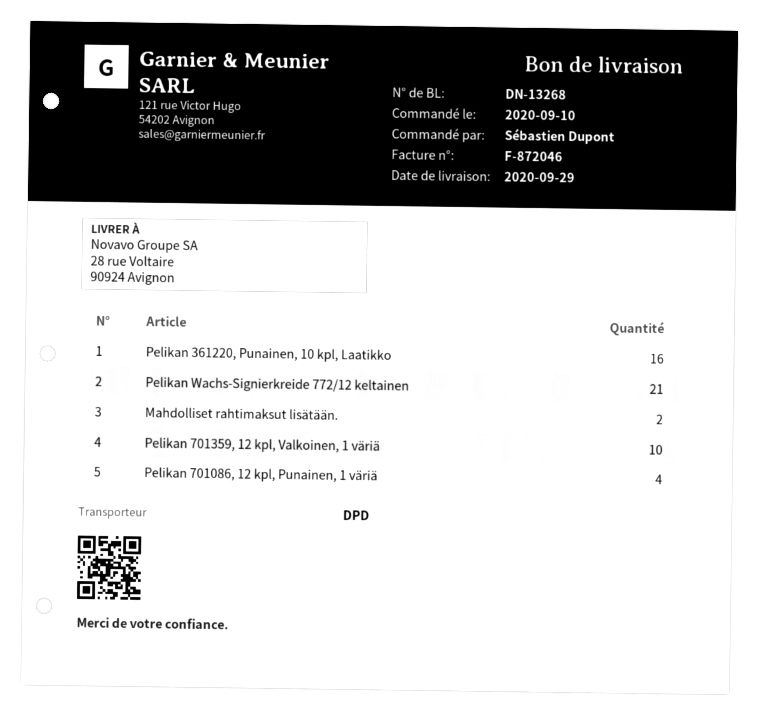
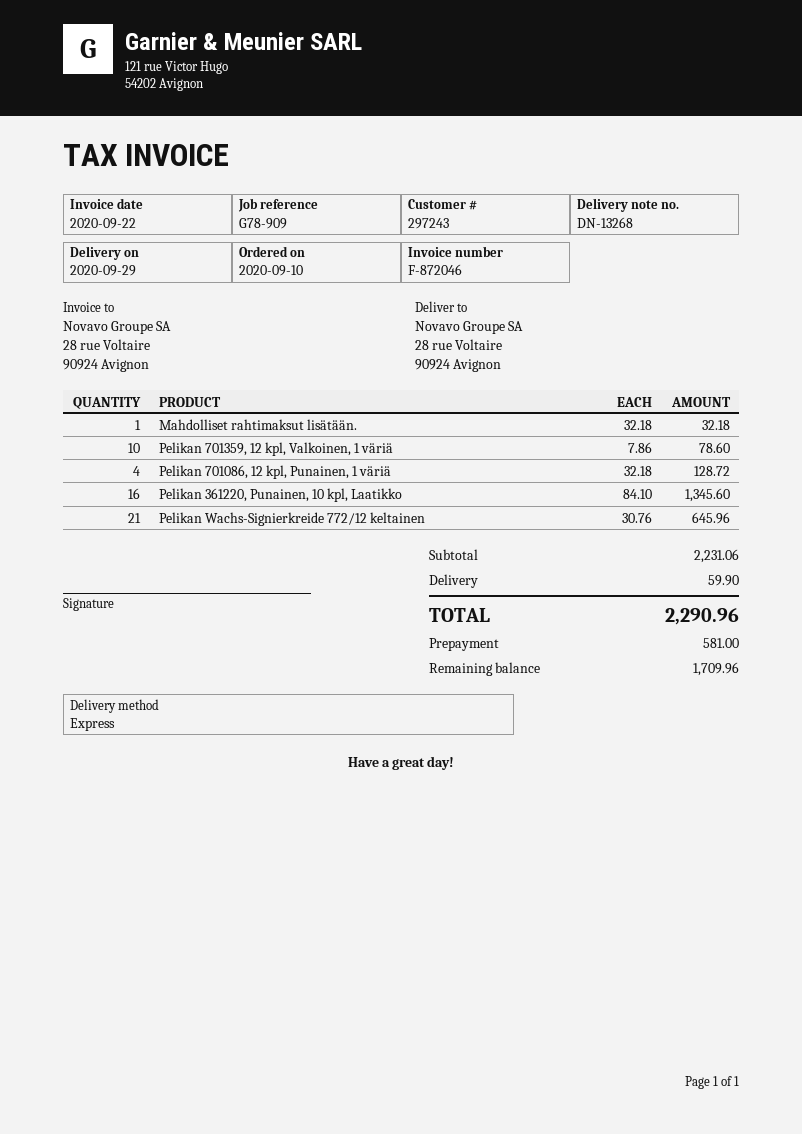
shipping method: DPD -> express
Mahdolliset rahtimaksut lisätään.: 2 -> 1

